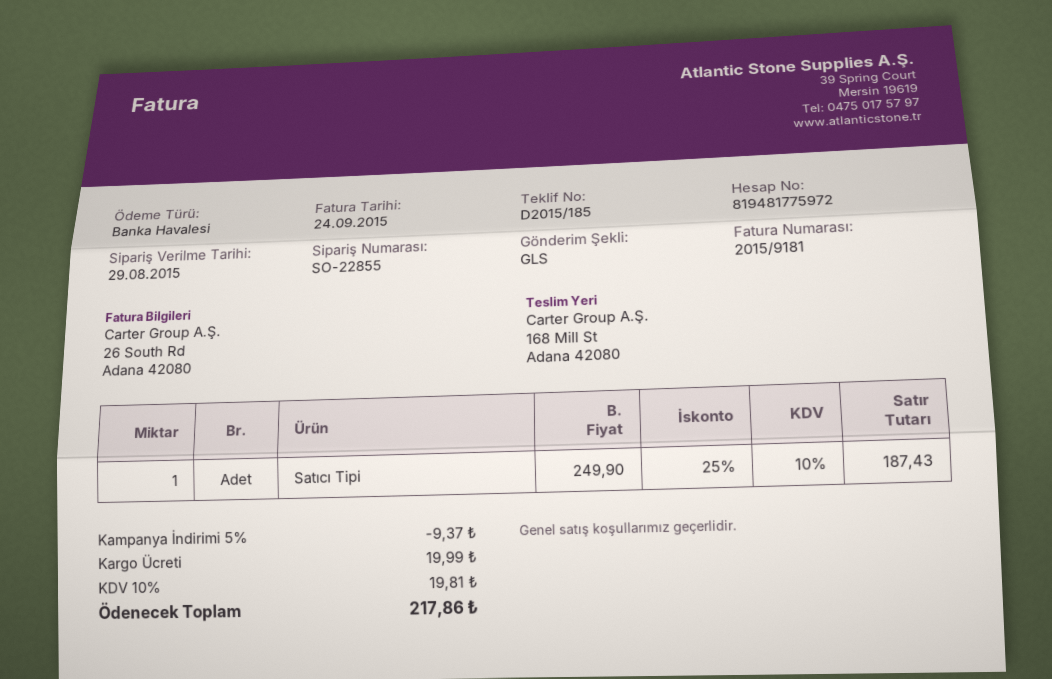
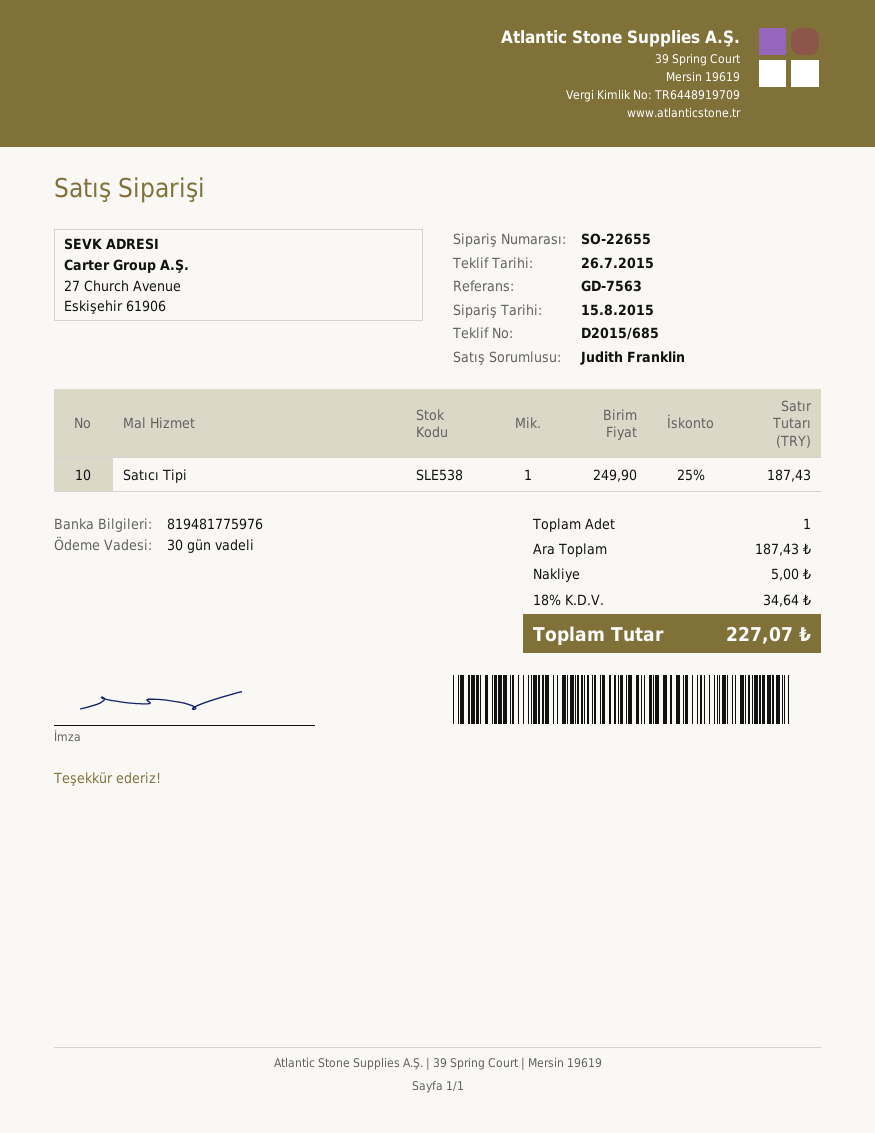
quote number: D2015/185 -> D2015/685
order number: SO-22855 -> SO-22655
order date: 2015-08-29 -> 2015-08-15
bank account: 819481775972 -> 819481775976
ship to: 168 Mill St, Adana 42080 -> 27 Church Avenue, Eskişehir 61906
discount: 5% = 9.37 -> none
shipping: 19.99 -> 5.00
tax: 10% = 19.81 -> 18% = 34.64
total: 217.86 -> 227.07

